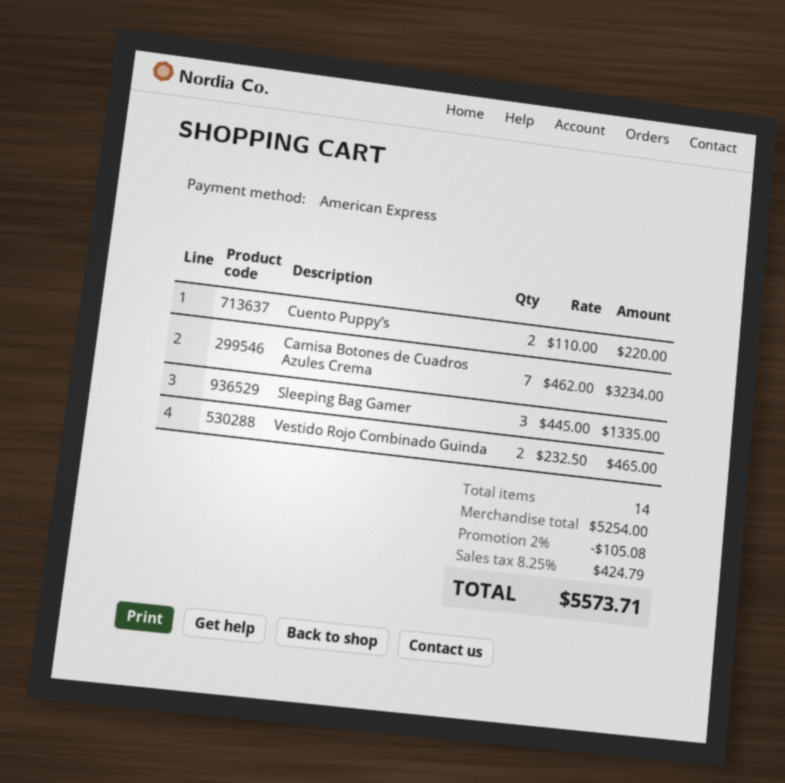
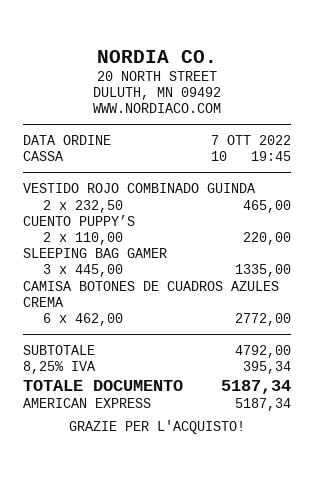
Camisa Botones de Cuadros Azules Crema: 7 x 462.00 = 3234.00 -> 6 x 462.00 = 2772.00
subtotal: 5254.00 -> 4792.00
discount: 2% = 105.08 -> none
tax: 8.25% = 424.79 -> 8.25% = 395.34
total: 5573.71 -> 5187.34

